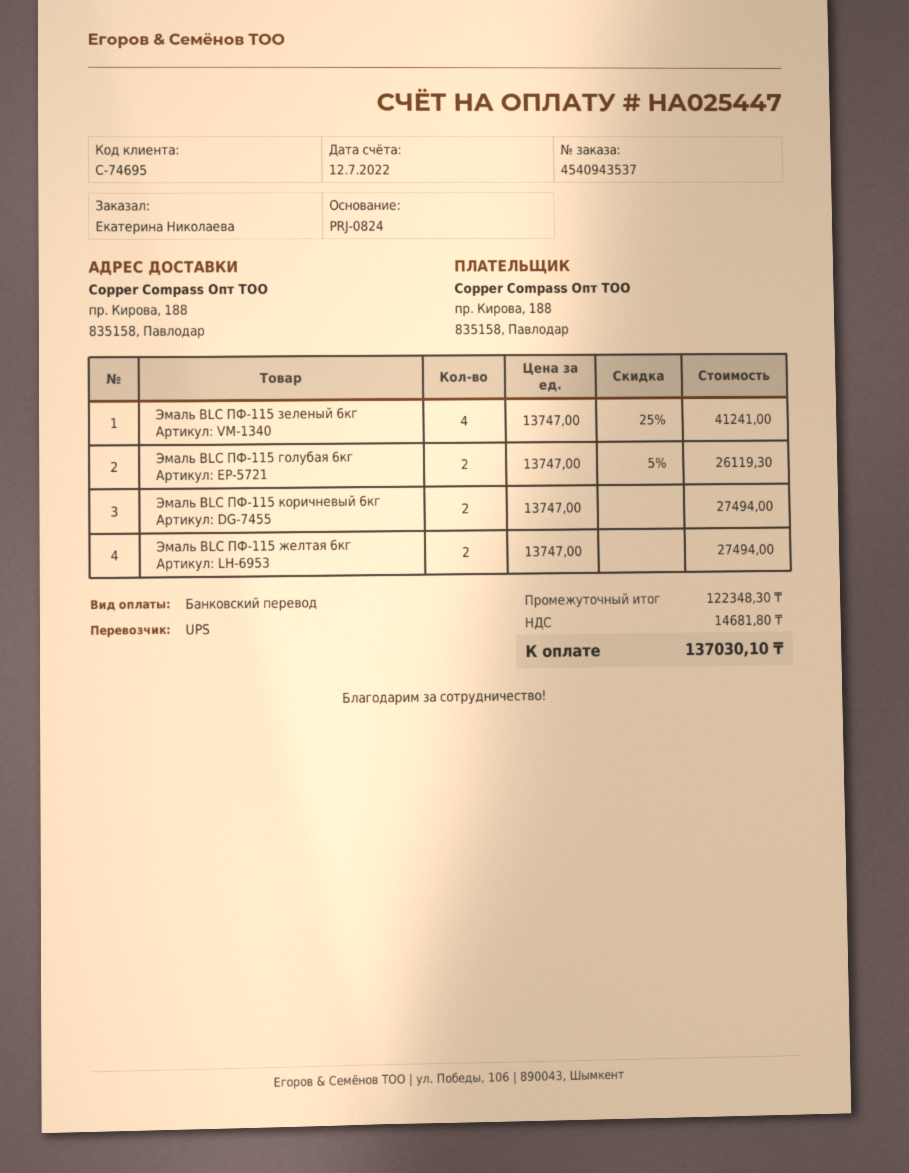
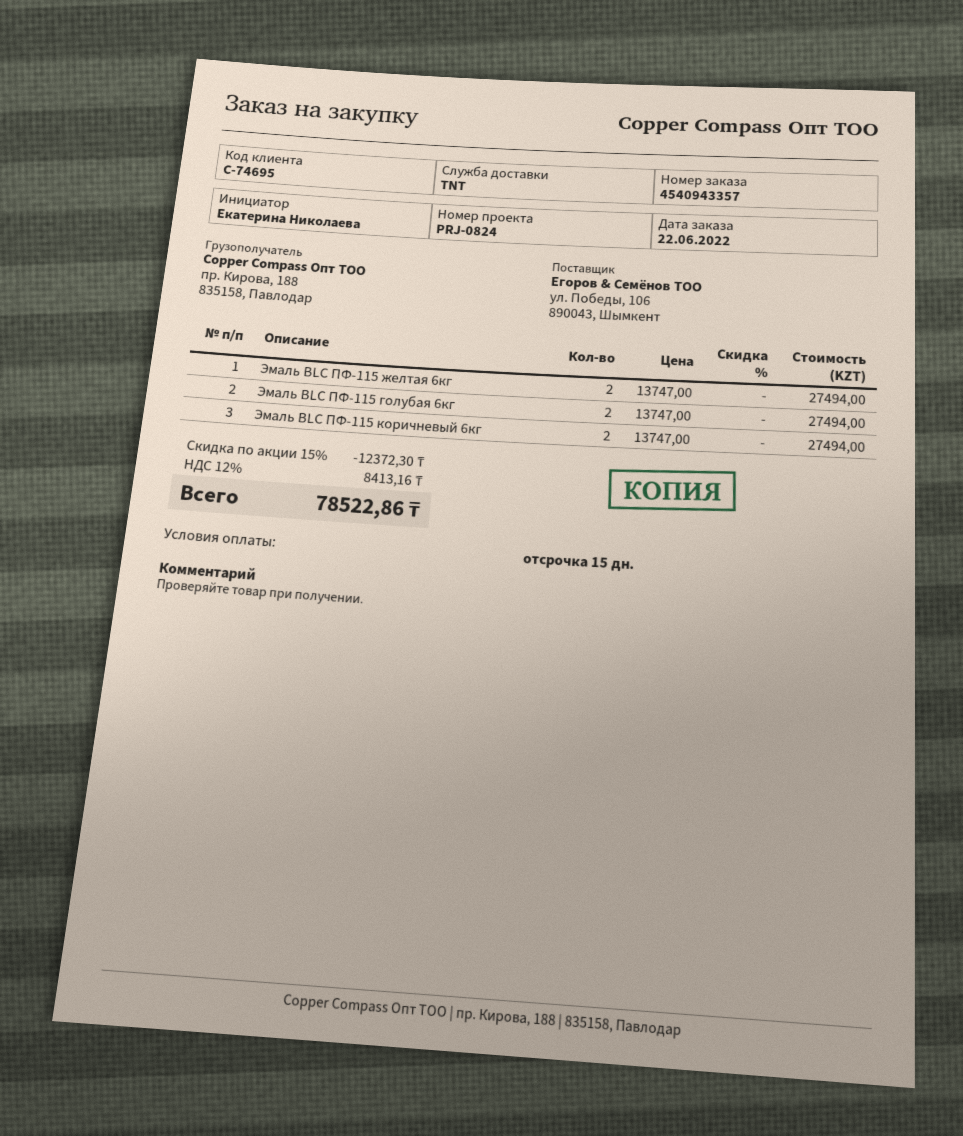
order number: 4540943537 -> 4540943357
shipping method: UPS -> TNT
Эмаль BLC ПФ-115 зеленый 6кг: 4 x 13747.00 - 25% = 41241.00 -> none
Эмаль BLC ПФ-115 голубая 6кг: 2 x 13747.00 - 5% = 26119.30 -> 2 x 13747.00 = 27494.00
discount: none -> 15% = 12372.30
tax: 14681.80 -> 8413.16
total: 137030.10 -> 78522.86

